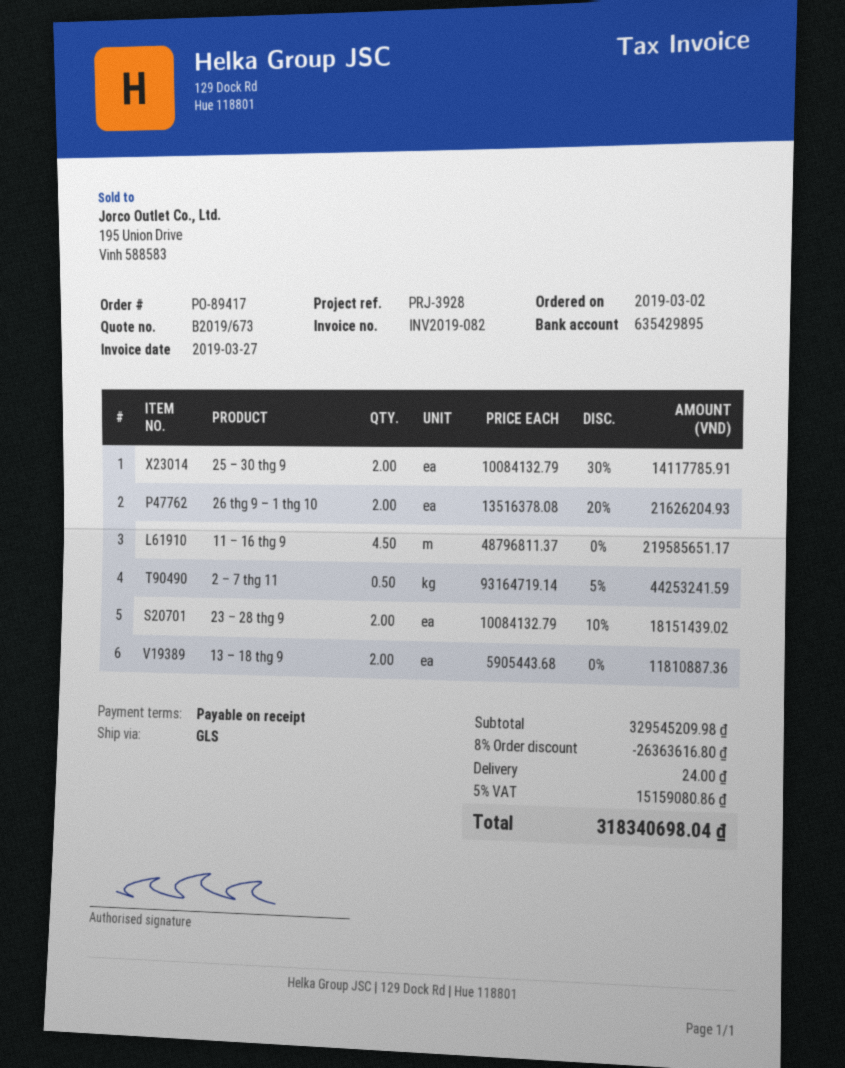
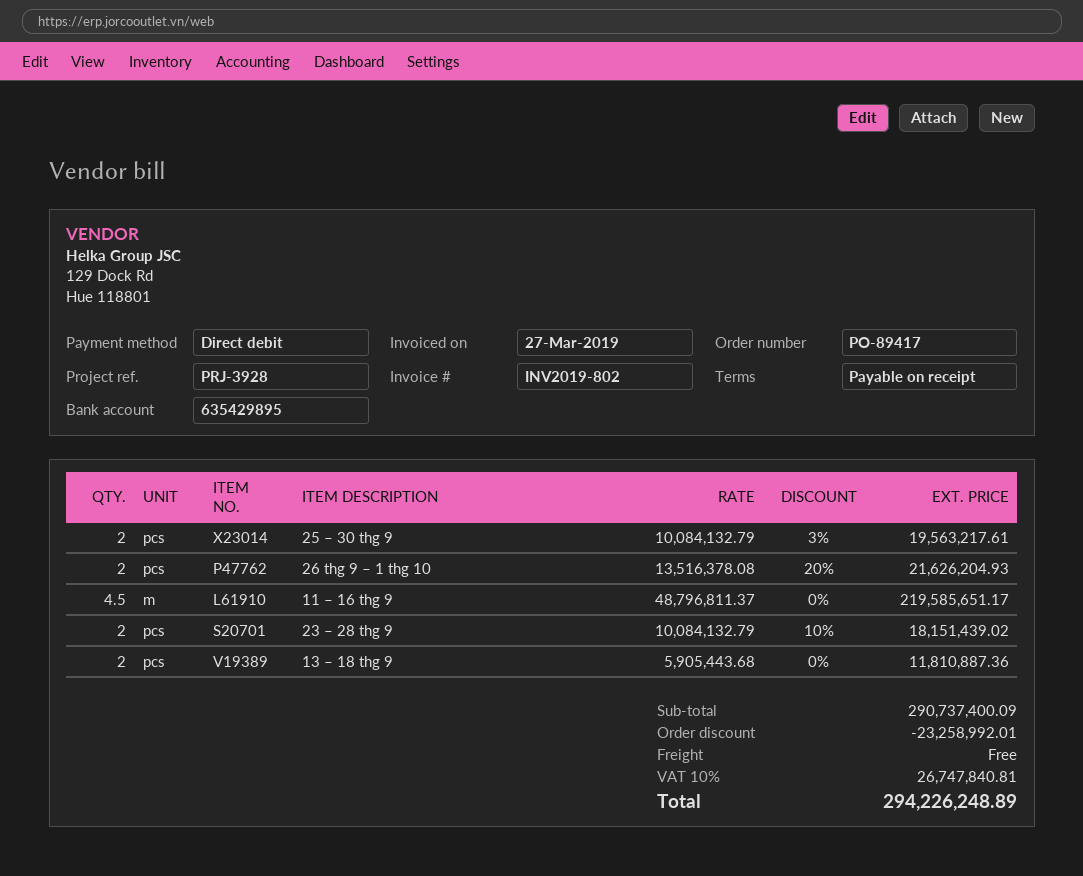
invoice number: INV2019-082 -> INV2019-802
25 – 30 thg 9: 2 x 10084132.79 - 30% = 14117785.91 -> 2 x 10084132.79 - 3% = 19563217.61
2 – 7 thg 11: 0.5 x 93164719.14 - 5% = 44253241.59 -> none
subtotal: 329545209.98 -> 290737400.09
discount: 26363616.80 -> 23258992.01
shipping: 24.00 -> 0.00
tax: 5% = 15159080.86 -> 10% = 26747840.81
total: 318340698.04 -> 294226248.89

